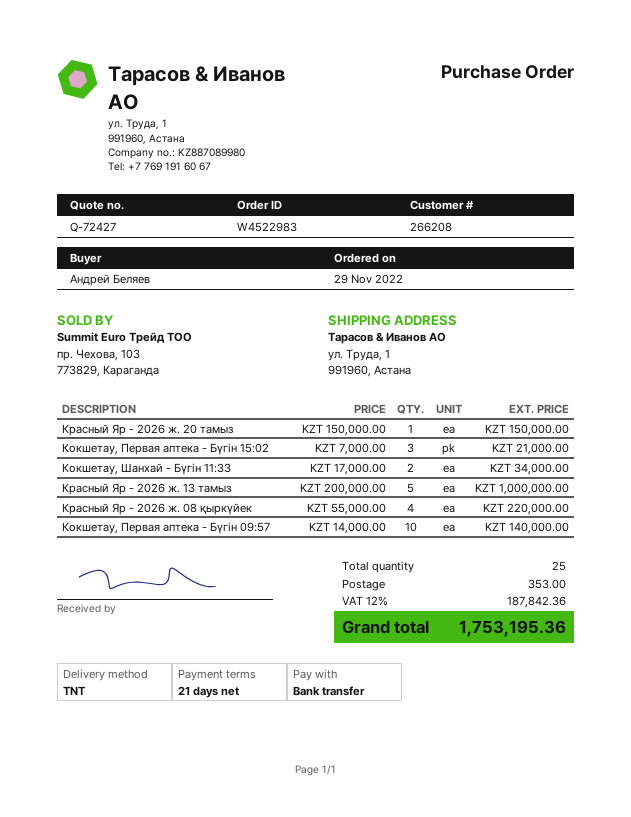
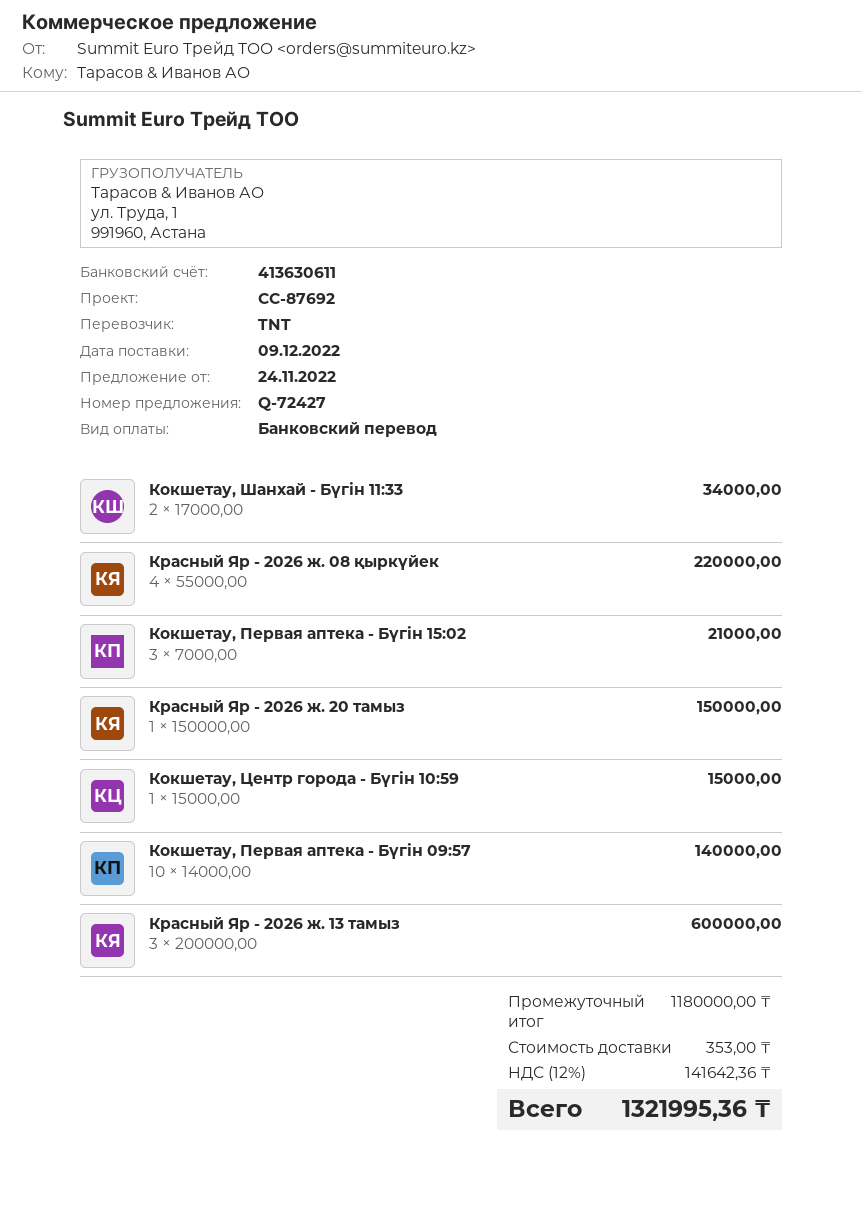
Красный Яр - 2026 ж. 13 тамыз: 5 x 200000.00 = 1000000.00 -> 3 x 200000.00 = 600000.00
Кокшетау, Центр города - Бүгін 10:59: none -> 1 x 15000.00 = 15000.00
tax: 12% = 187842.36 -> 12% = 141642.36
total: 1753195.36 -> 1321995.36

